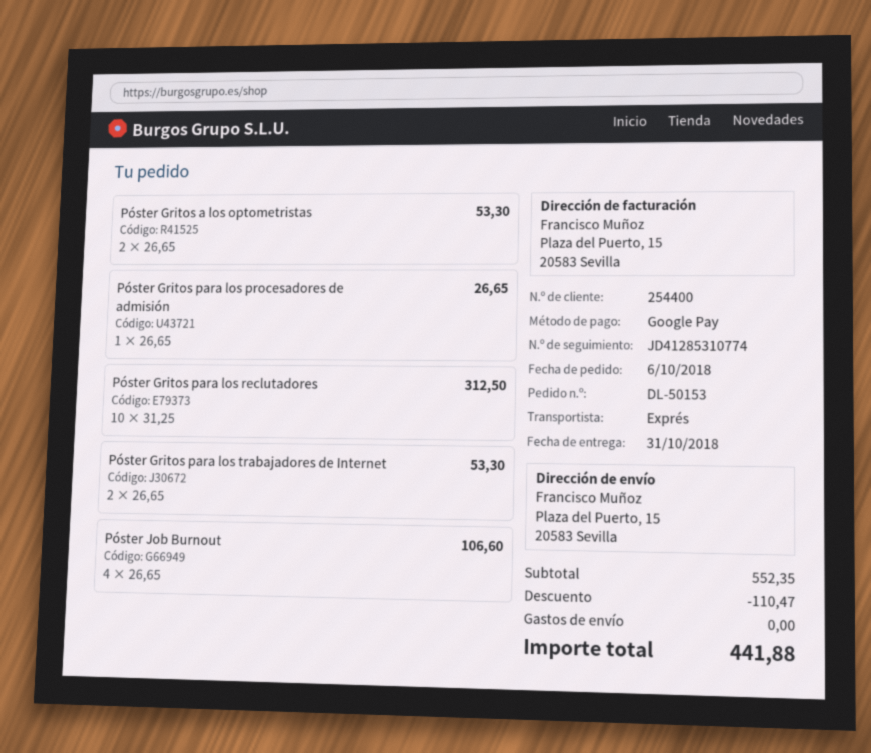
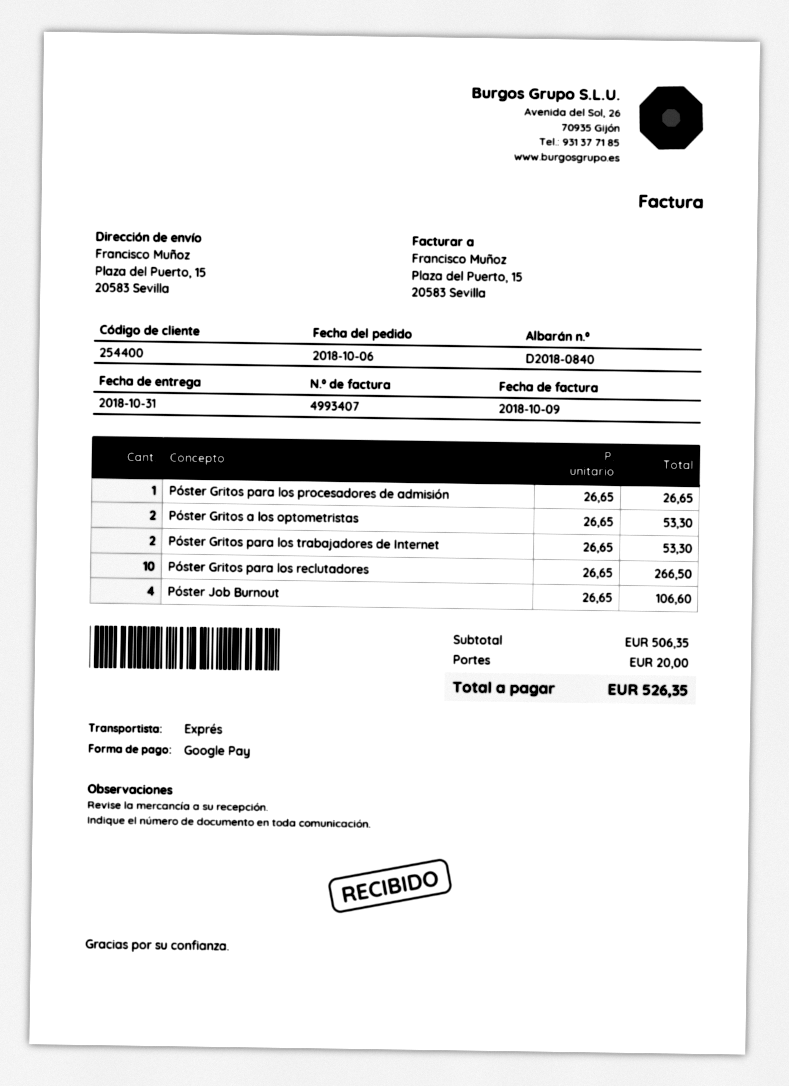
Póster Gritos para los reclutadores: 10 x 31.25 = 312.50 -> 10 x 26.65 = 266.50
subtotal: 552.35 -> 506.35
discount: 110.47 -> none
shipping: 0.00 -> 20.00
total: 441.88 -> 526.35

